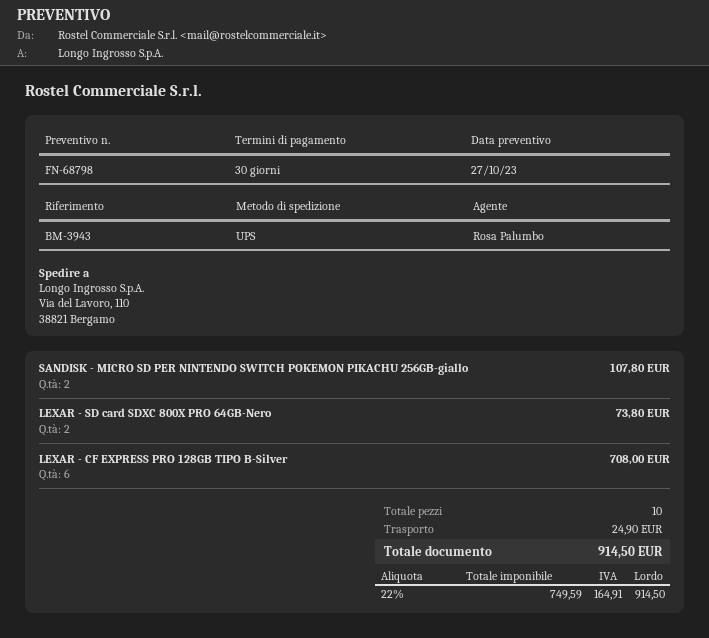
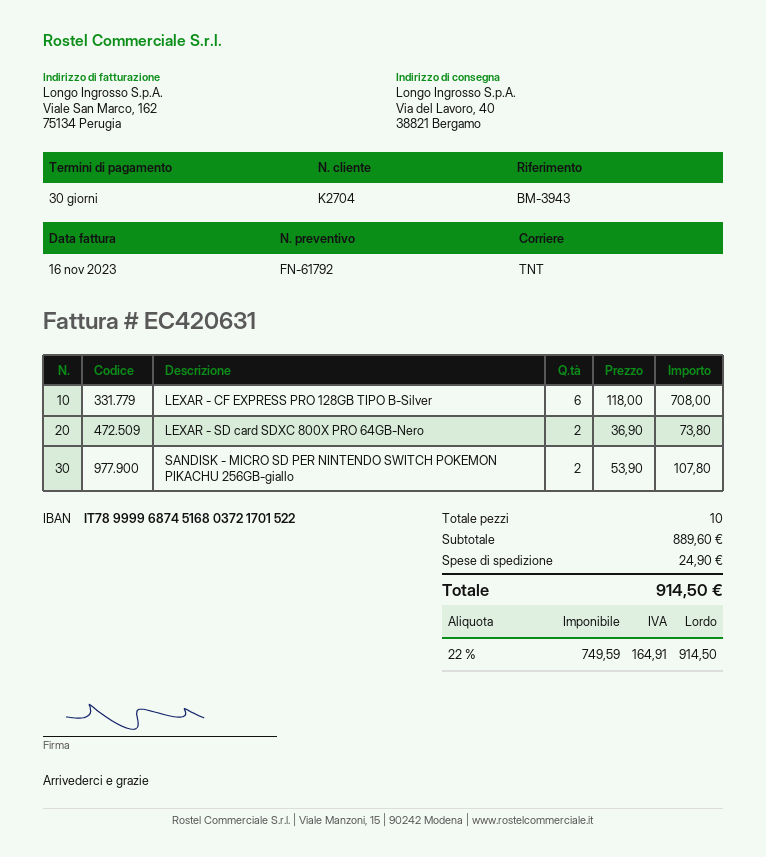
quote number: FN-68798 -> FN-61792
shipping method: UPS -> TNT
ship to: Via del Lavoro, 110, 38821 Bergamo -> Via del Lavoro, 40, 38821 Bergamo

